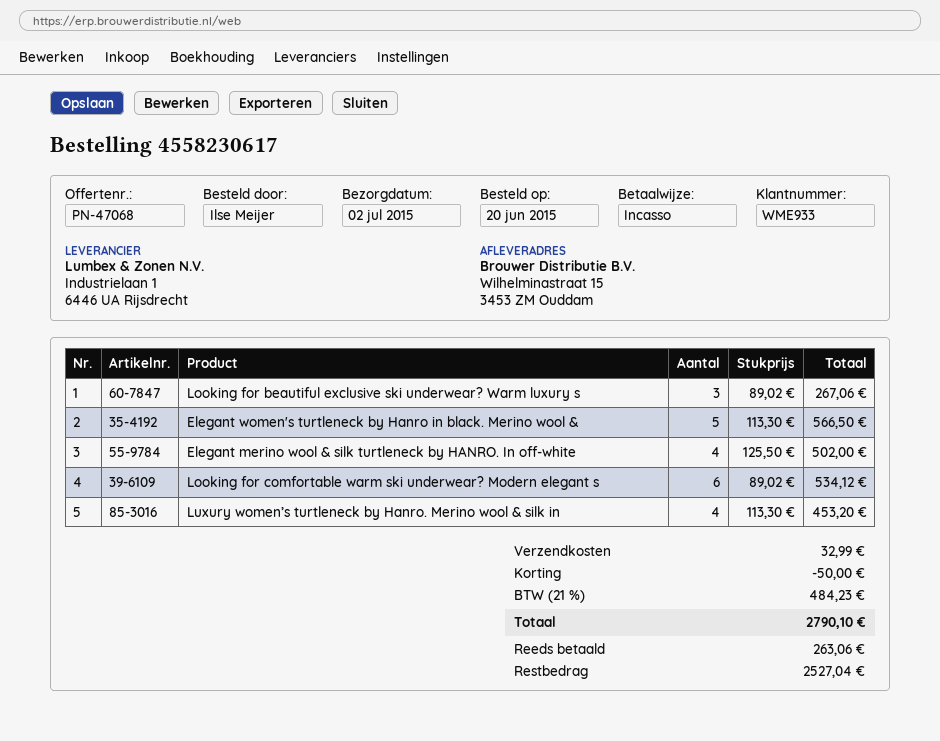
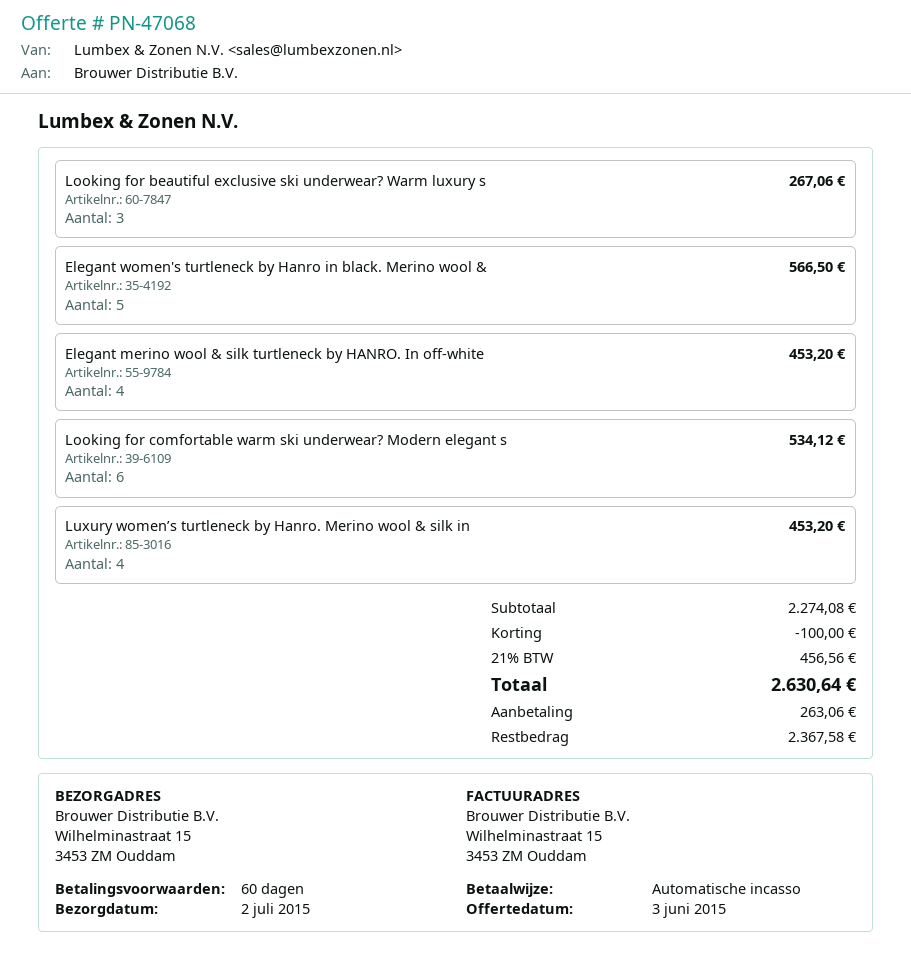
Elegant merino wool & silk turtleneck by HANRO. In off-white: 4 for 502.00 -> 4 for 453.20
discount: 50.00 -> 100.00
shipping: 32.99 -> none
tax: 21% = 484.23 -> 21% = 456.56
total: 2790.10 -> 2630.64
balance: 2527.04 -> 2367.58

